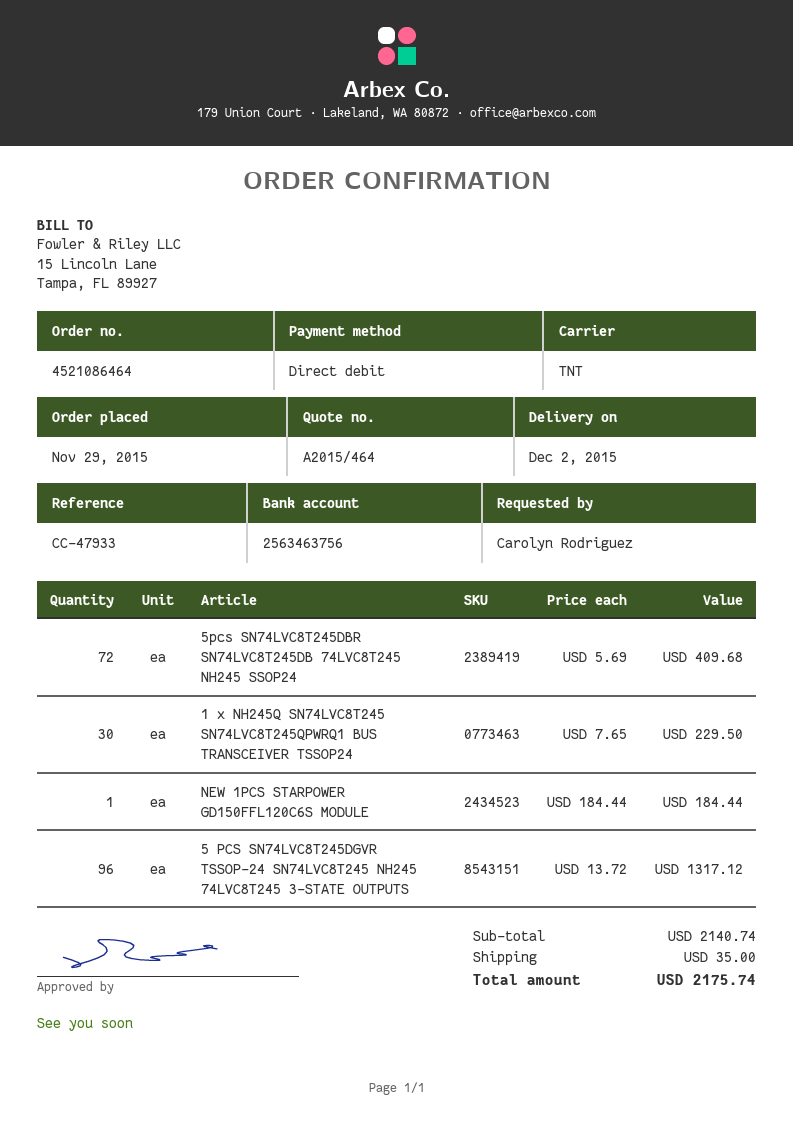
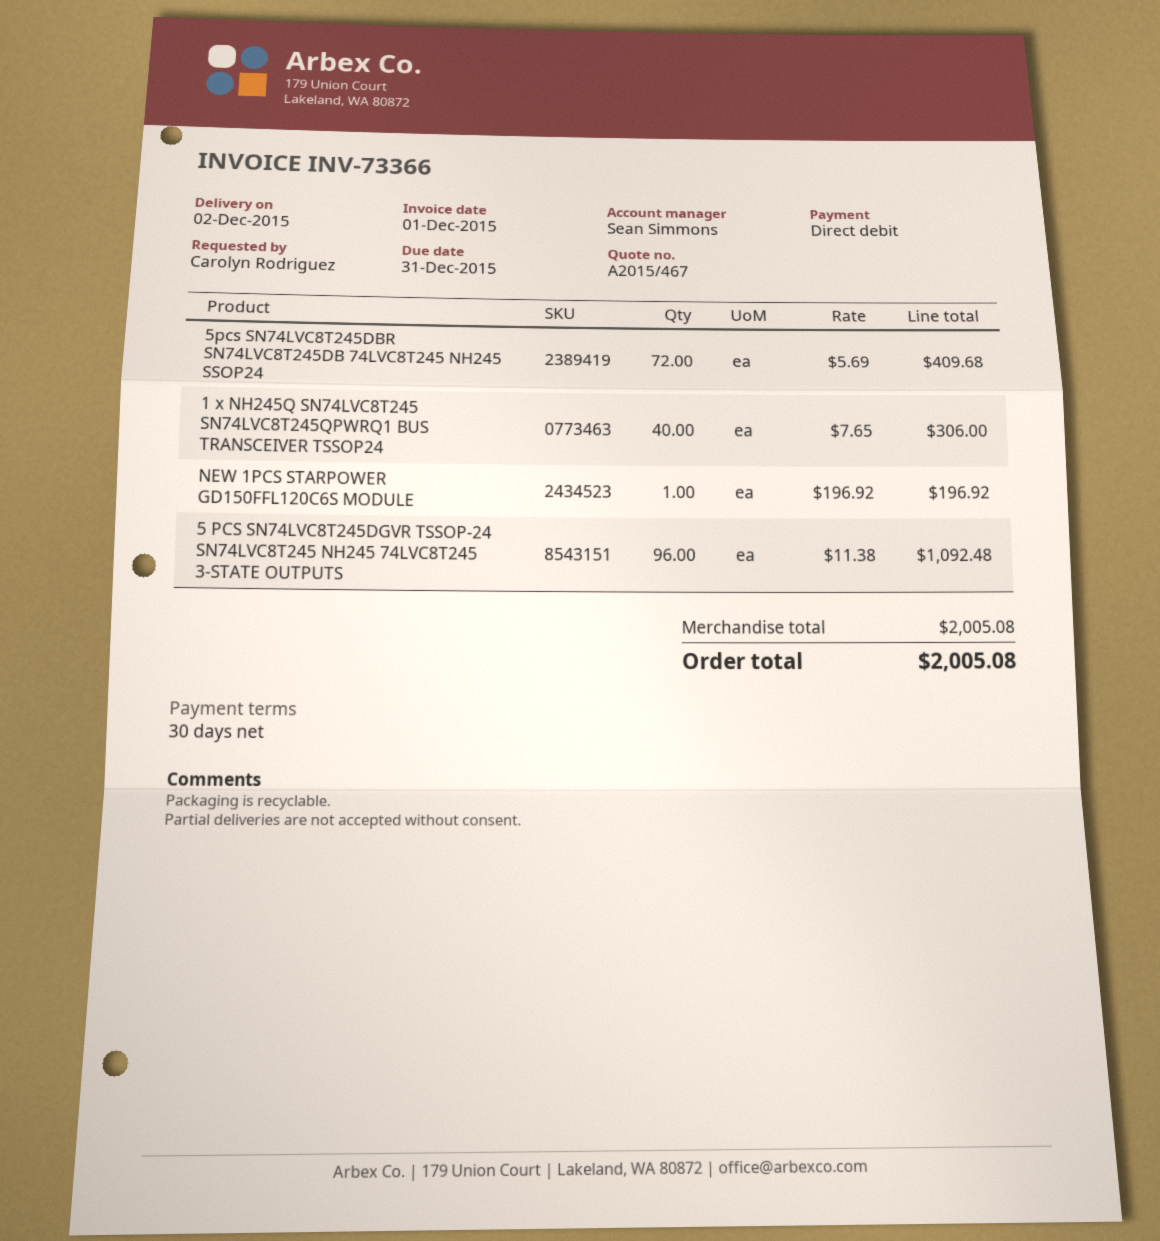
quote number: A2015/464 -> A2015/467
1 x NH245Q SN74LVC8T245 SN74LVC8T245QPWRQ1 BUS TRANSCEIVER TSSOP24: 30 x 7.65 = 229.50 -> 40 x 7.65 = 306.00
NEW 1PCS STARPOWER GD150FFL120C6S MODULE: 1 x 184.44 = 184.44 -> 1 x 196.92 = 196.92
5 PCS SN74LVC8T245DGVR TSSOP-24 SN74LVC8T245 NH245 74LVC8T245 3-STATE OUTPUTS: 96 x 13.72 = 1317.12 -> 96 x 11.38 = 1092.48
subtotal: 2140.74 -> 2005.08
shipping: 35.00 -> none
total: 2175.74 -> 2005.08

